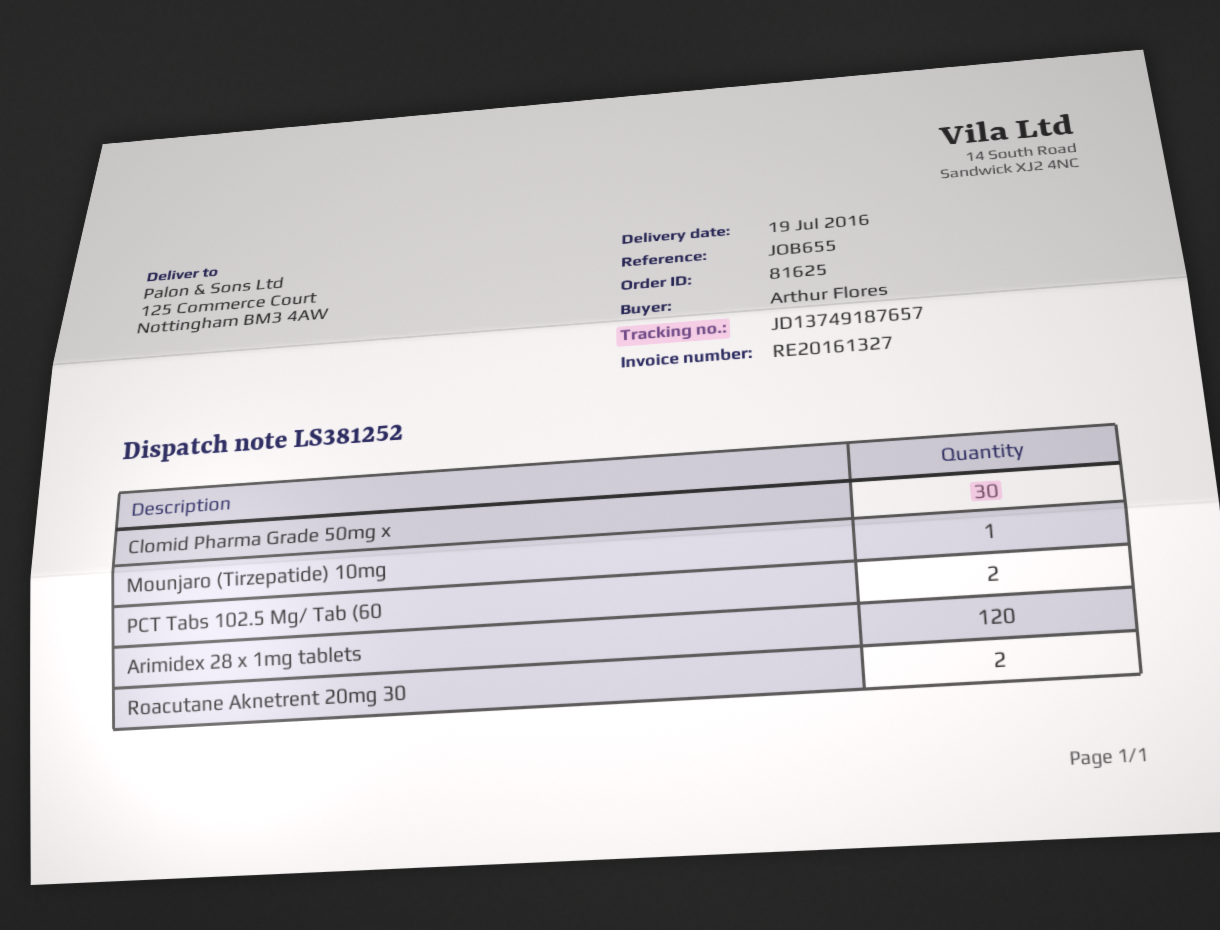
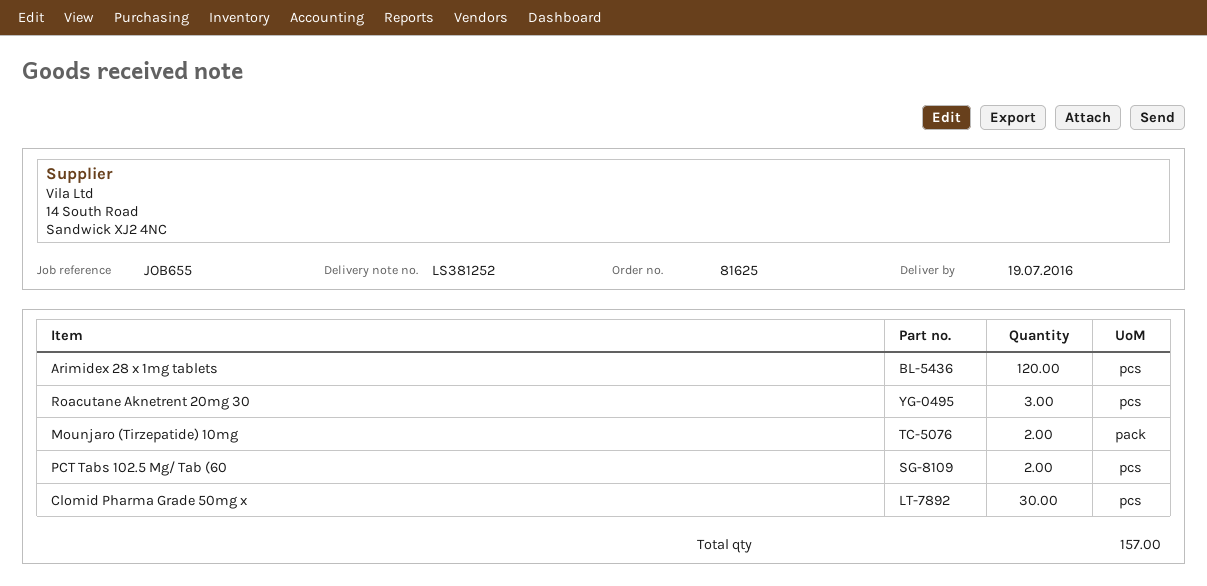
Mounjaro (Tirzepatide) 10mg: 1 -> 2
Roacutane Aknetrent 20mg 30: 2 -> 3

